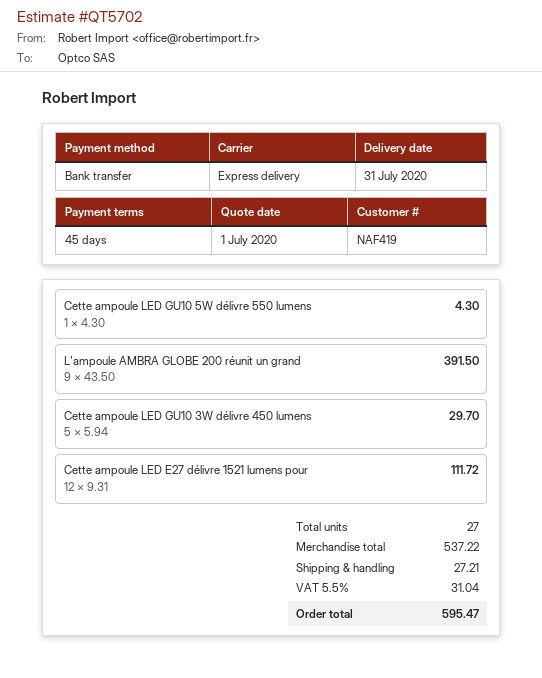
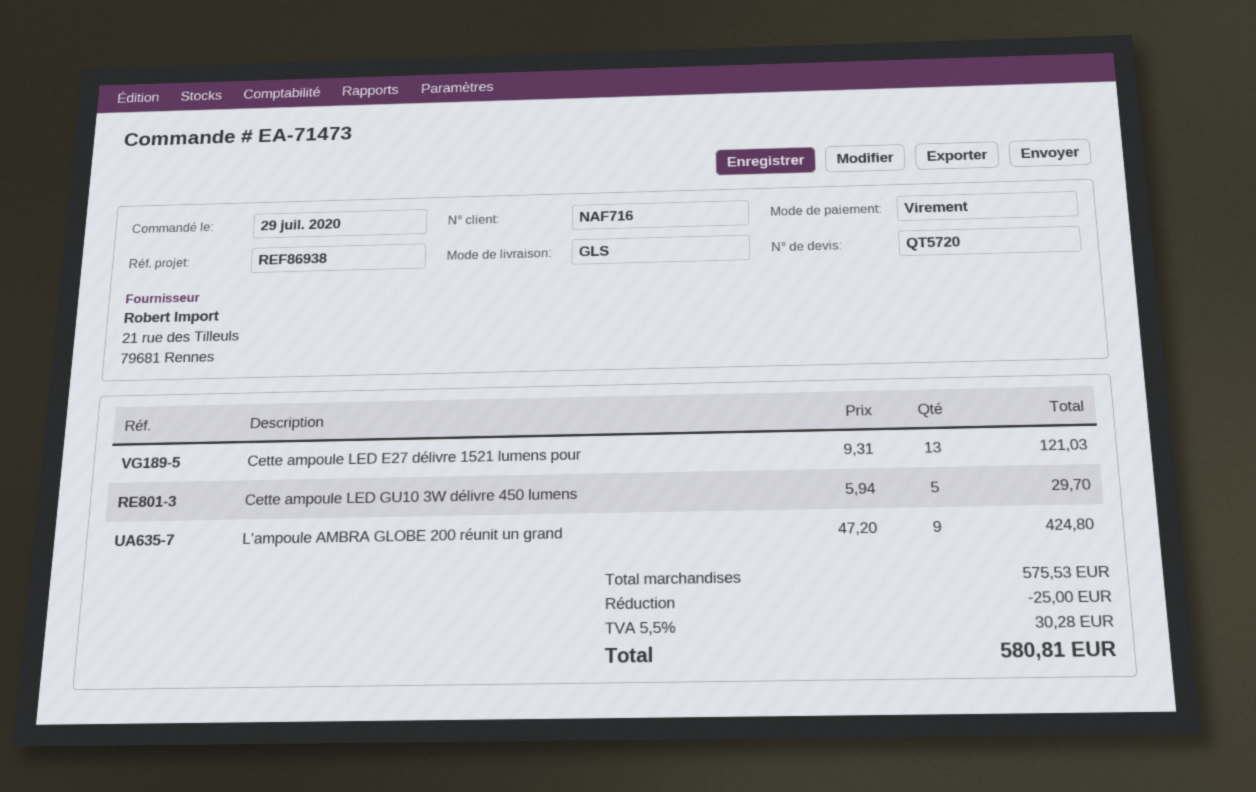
quote number: QT5702 -> QT5720
customer number: NAF419 -> NAF716
shipping method: express -> GLS
Cette ampoule LED GU10 5W délivre 550 lumens: 1 x 4.30 = 4.30 -> none
L'ampoule AMBRA GLOBE 200 réunit un grand: 9 x 43.50 = 391.50 -> 9 x 47.20 = 424.80
Cette ampoule LED E27 délivre 1521 lumens pour: 12 x 9.31 = 111.72 -> 13 x 9.31 = 121.03
subtotal: 537.22 -> 575.53
discount: none -> 25.00
shipping: 27.21 -> none
tax: 5.5% = 31.04 -> 5.5% = 30.28
total: 595.47 -> 580.81

